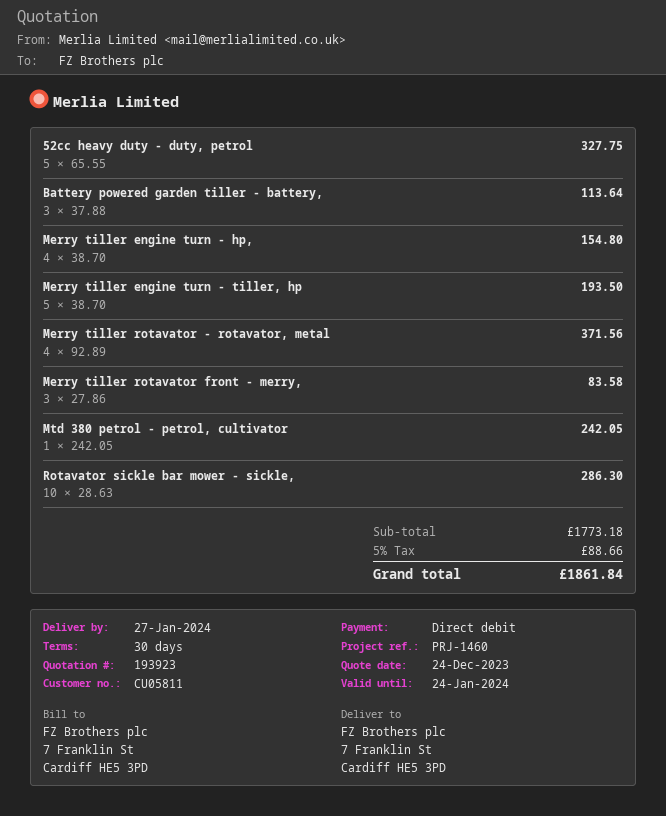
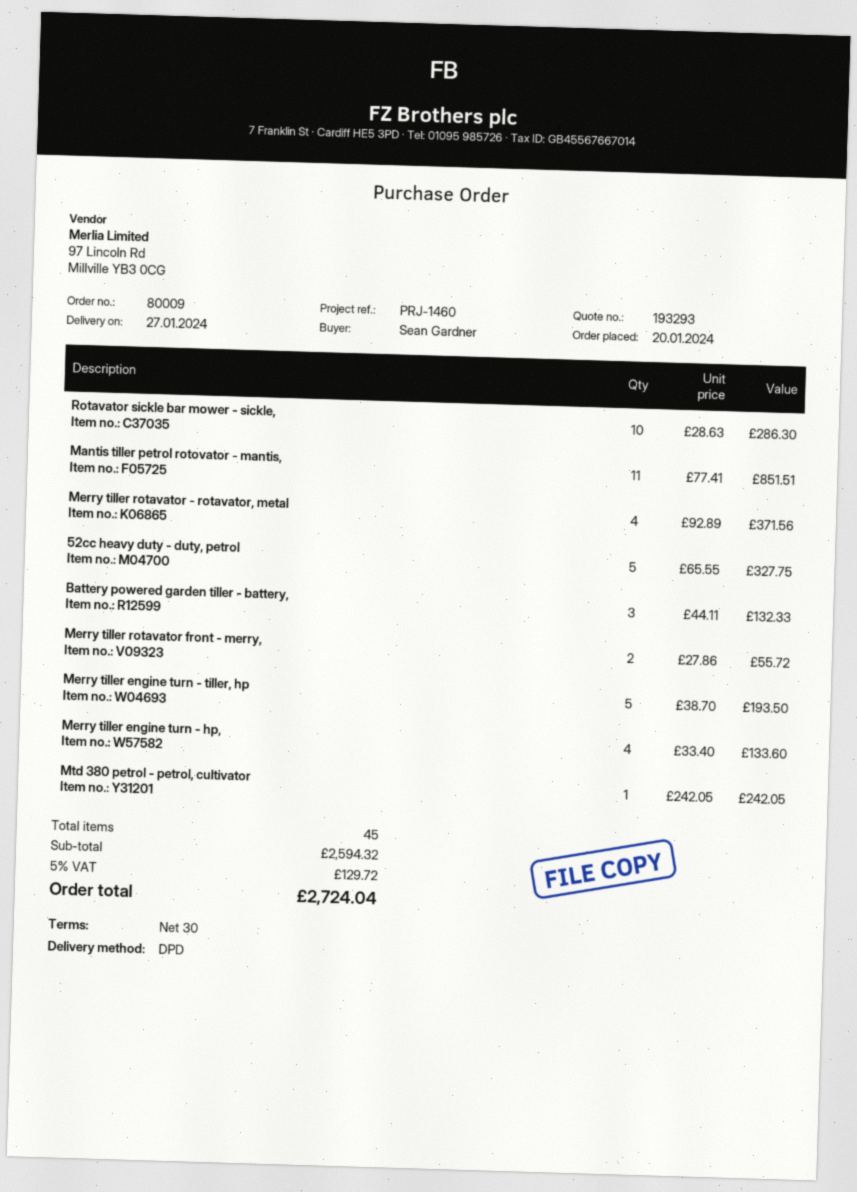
quote number: 193923 -> 193293
Battery powered garden tiller - battery,: 3 x 37.88 = 113.64 -> 3 x 44.11 = 132.33
Merry tiller engine turn - hp,: 4 x 38.70 = 154.80 -> 4 x 33.40 = 133.60
Merry tiller rotavator front - merry,: 3 x 27.86 = 83.58 -> 2 x 27.86 = 55.72
Mantis tiller petrol rotovator - mantis,: none -> 11 x 77.41 = 851.51
subtotal: 1773.18 -> 2594.32
tax: 5% = 88.66 -> 5% = 129.72
total: 1861.84 -> 2724.04

